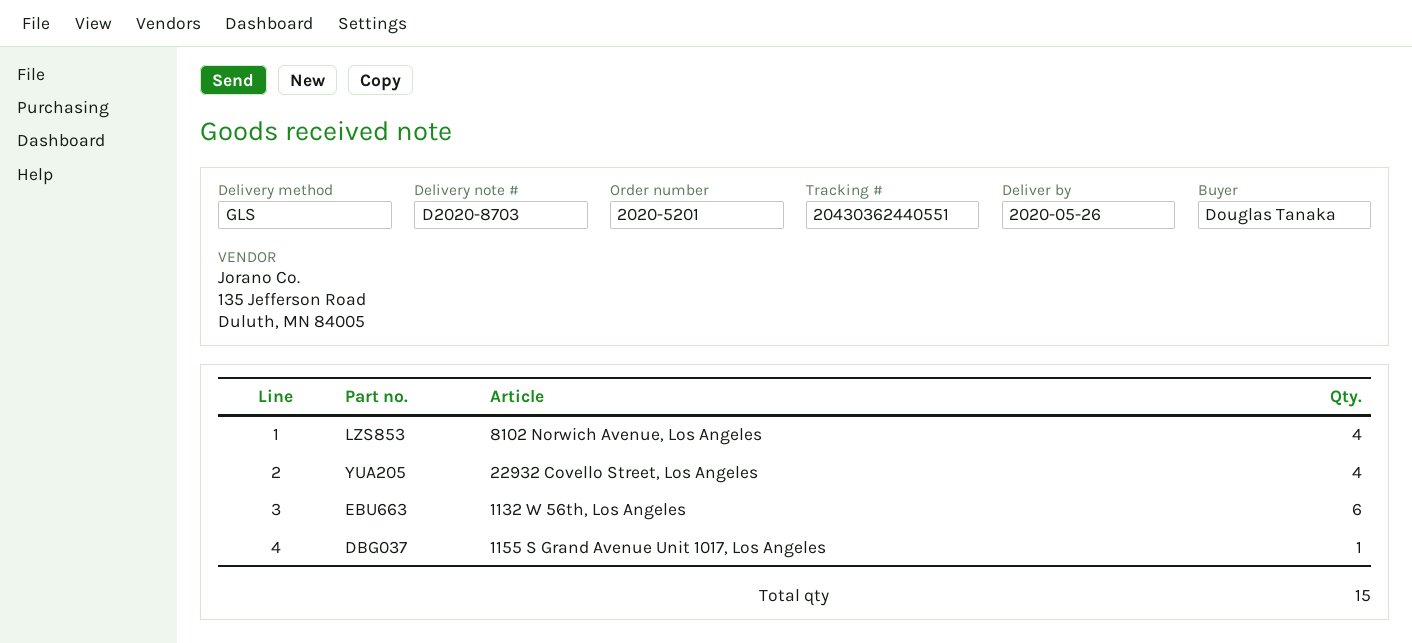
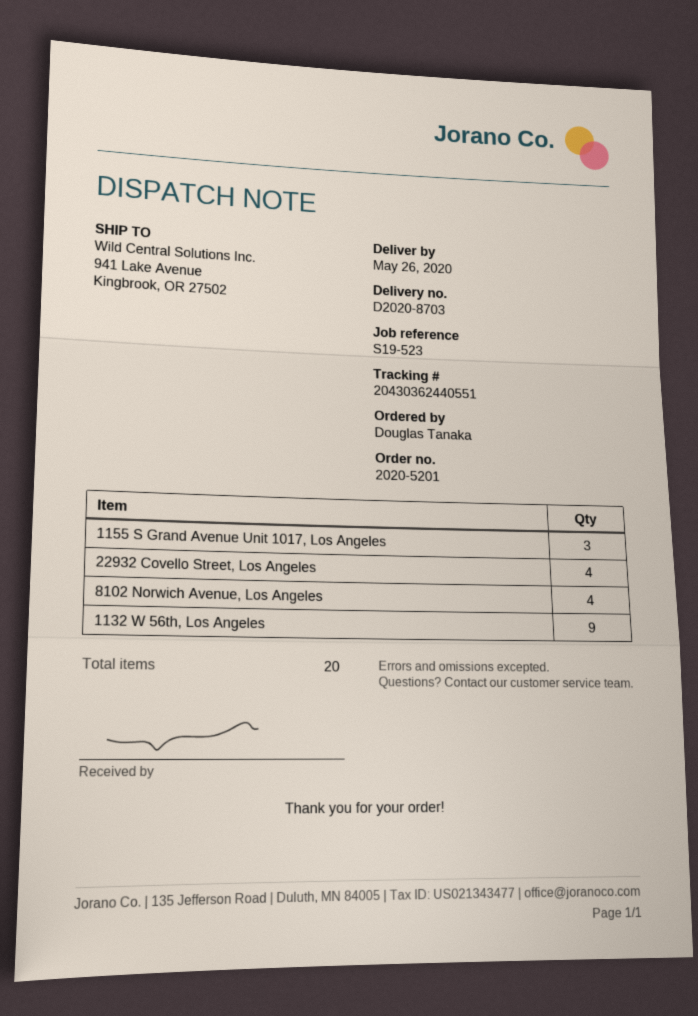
1132 W 56th, Los Angeles: 6 -> 9
1155 S Grand Avenue Unit 1017, Los Angeles: 1 -> 3
total quantity: 15 -> 20

